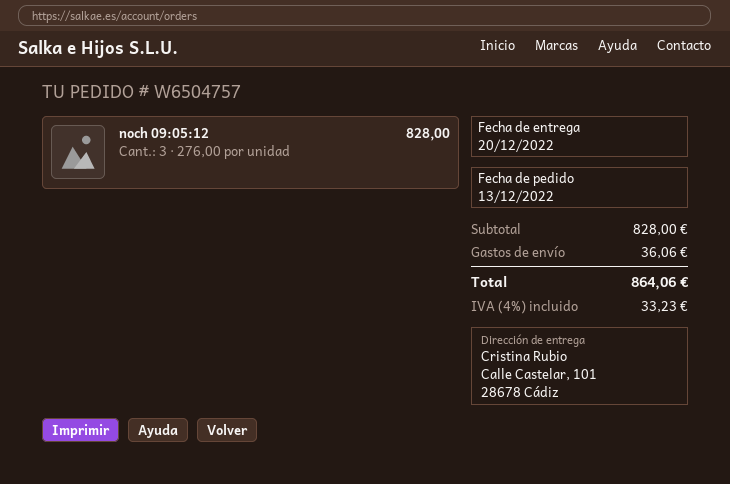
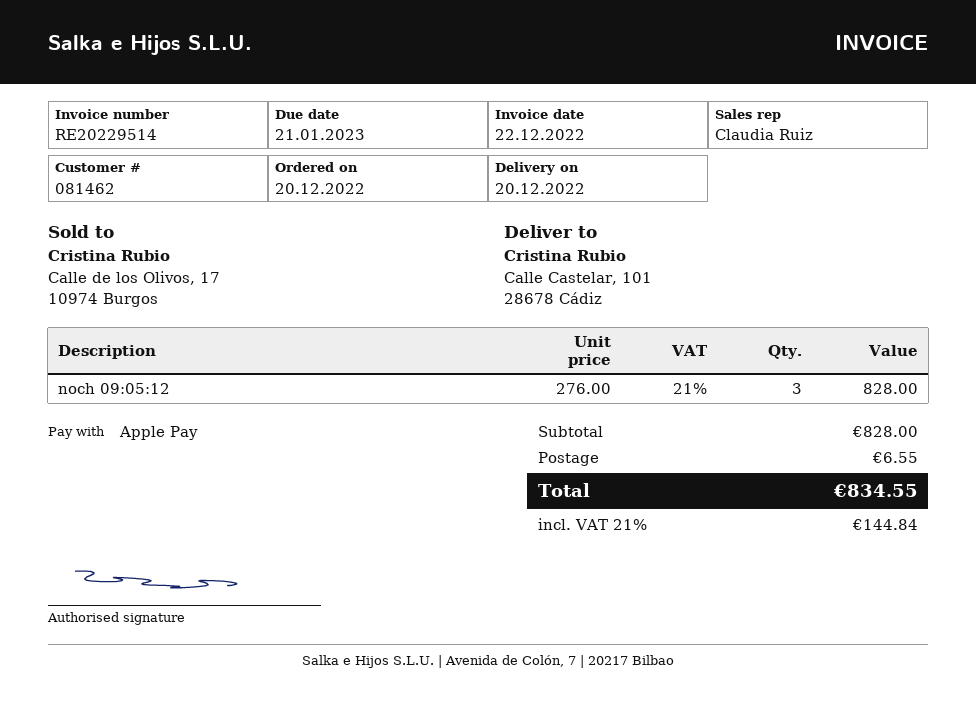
order date: 2022-12-13 -> 2022-12-20
shipping: 36.06 -> 6.55
tax: 4% = 33.23 -> 21% = 144.84
total: 864.06 -> 834.55

